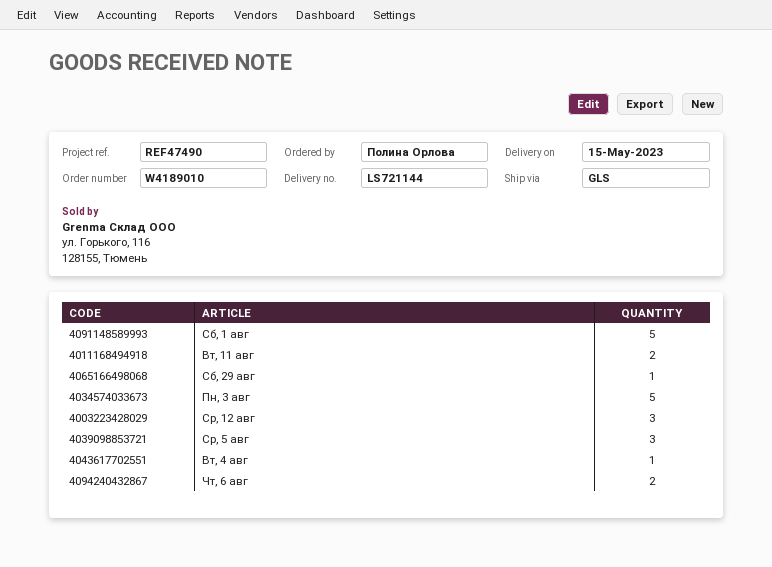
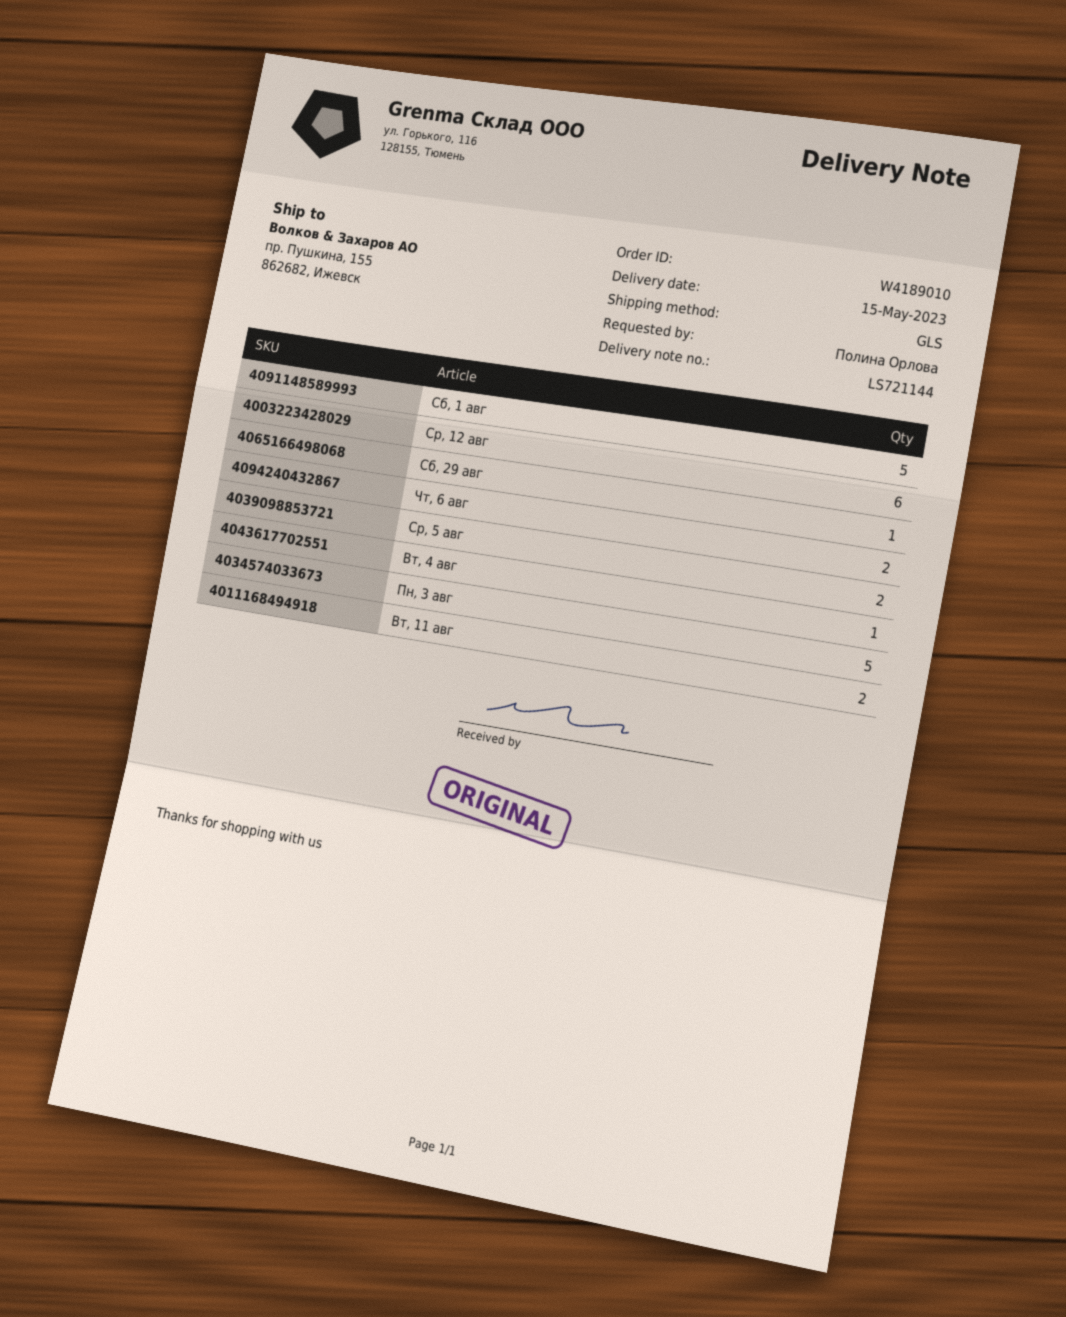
Ср, 12 авг: 3 -> 6
Ср, 5 авг: 3 -> 2

